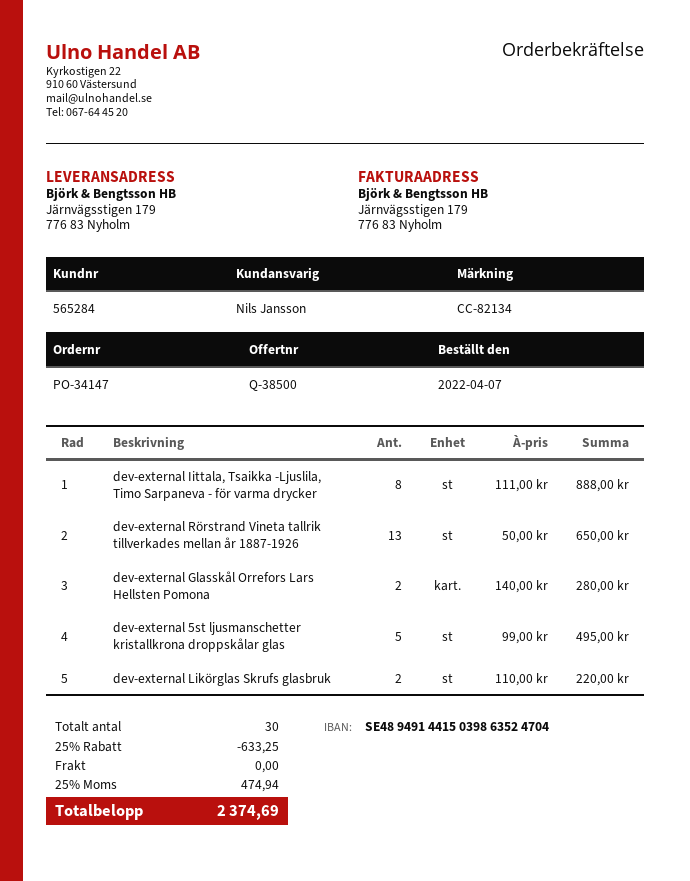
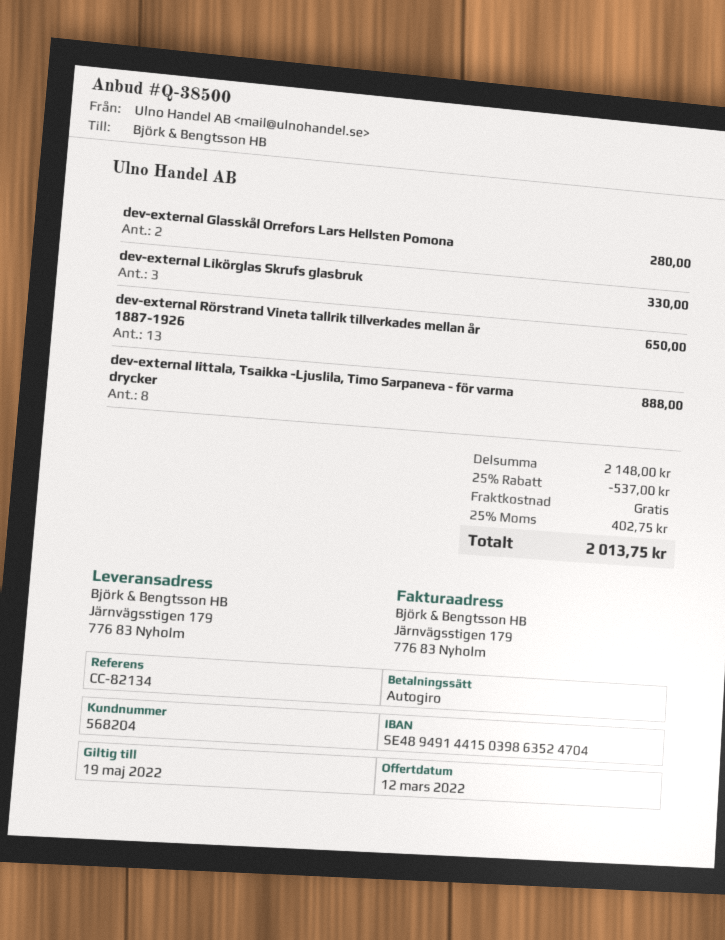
customer number: 565284 -> 568204
dev-external 5st ljusmanschetter kristallkrona droppskålar glas: 5 for 495.00 -> none
dev-external Likörglas Skrufs glasbruk: 2 for 220.00 -> 3 for 330.00
discount: 25% = 633.25 -> 25% = 537.00
tax: 25% = 474.94 -> 25% = 402.75
total: 2374.69 -> 2013.75

